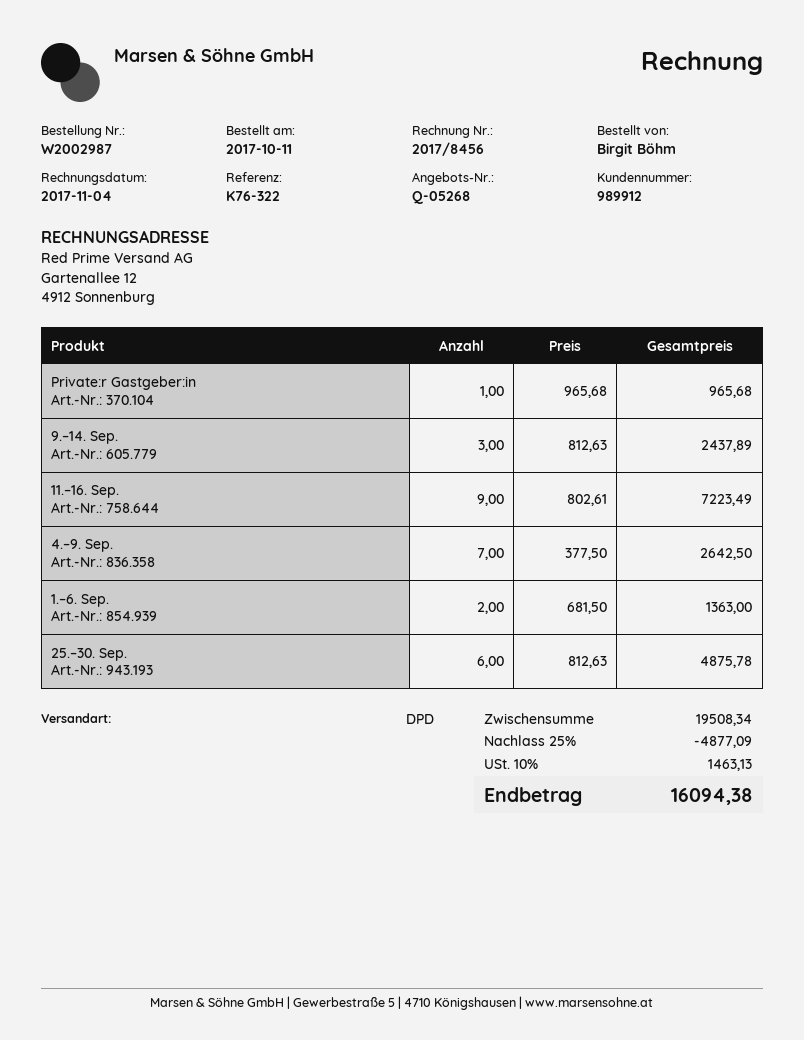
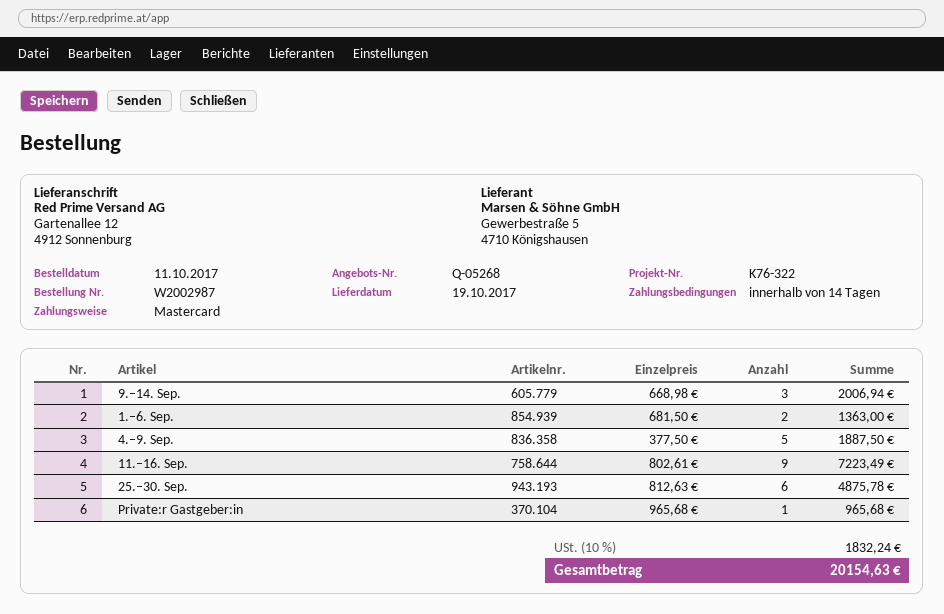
9.–14. Sep.: 3 x 812.63 = 2437.89 -> 3 x 668.98 = 2006.94
4.–9. Sep.: 7 x 377.50 = 2642.50 -> 5 x 377.50 = 1887.50
discount: 25% = 4877.09 -> none
tax: 10% = 1463.13 -> 10% = 1832.24
total: 16094.38 -> 20154.63

